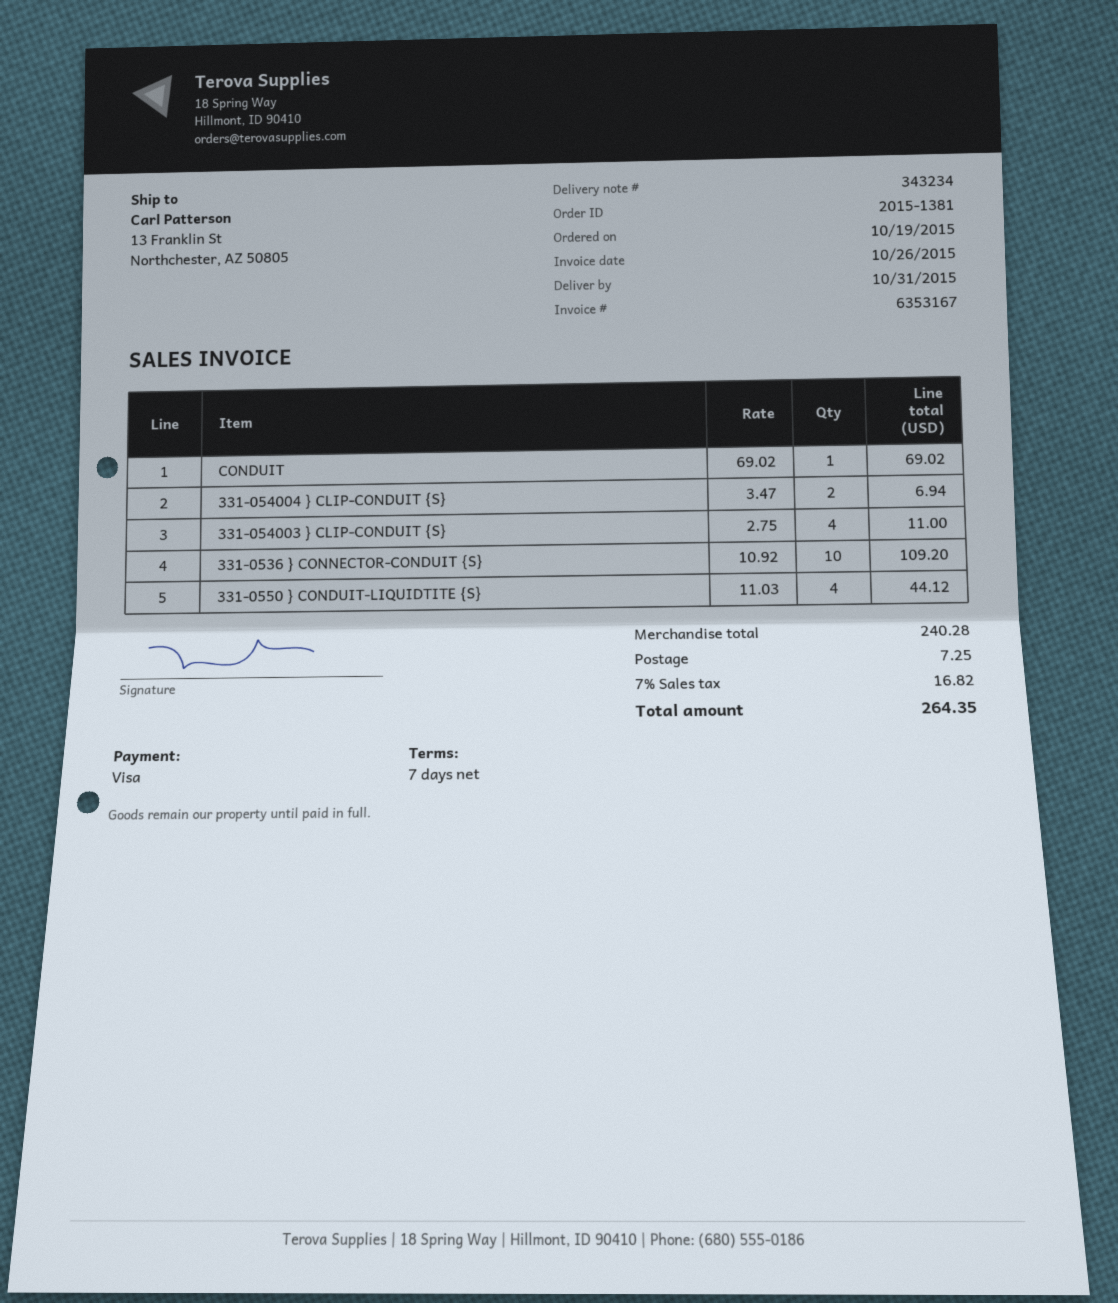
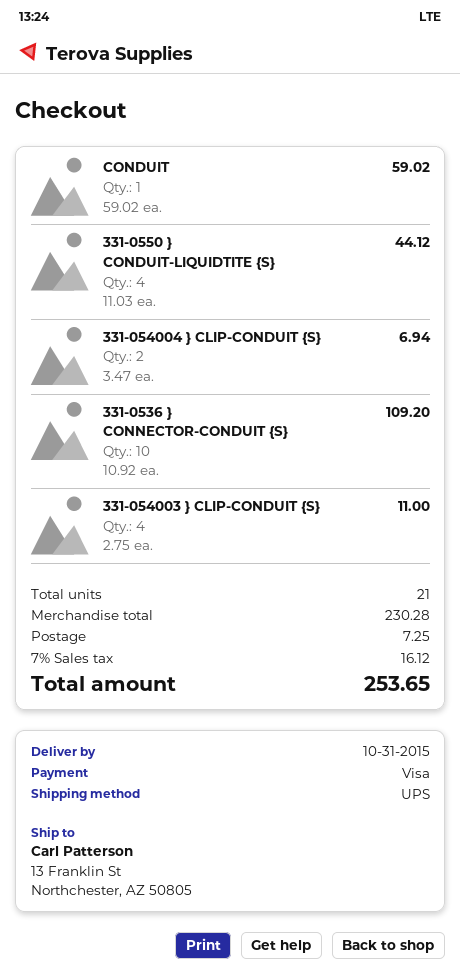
CONDUIT: 1 x 69.02 = 69.02 -> 1 x 59.02 = 59.02
subtotal: 240.28 -> 230.28
tax: 7% = 16.82 -> 7% = 16.12
total: 264.35 -> 253.65

